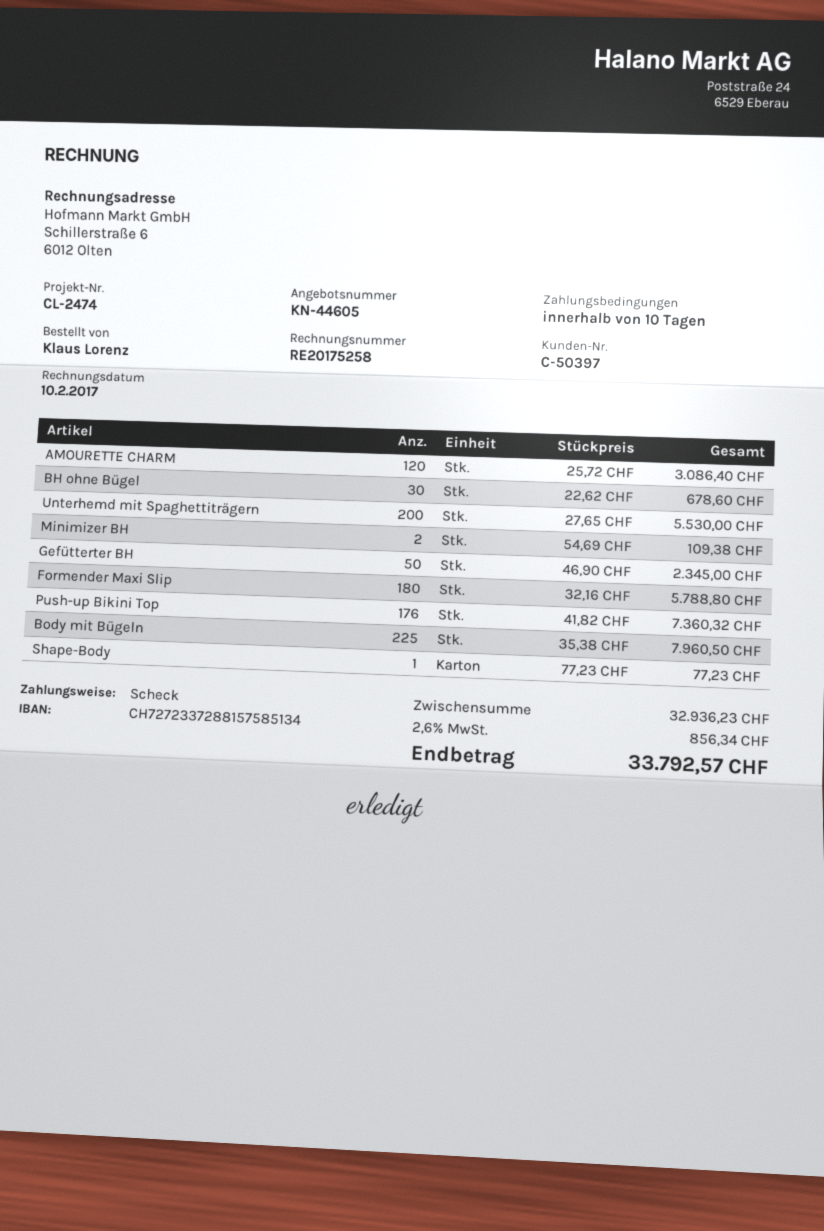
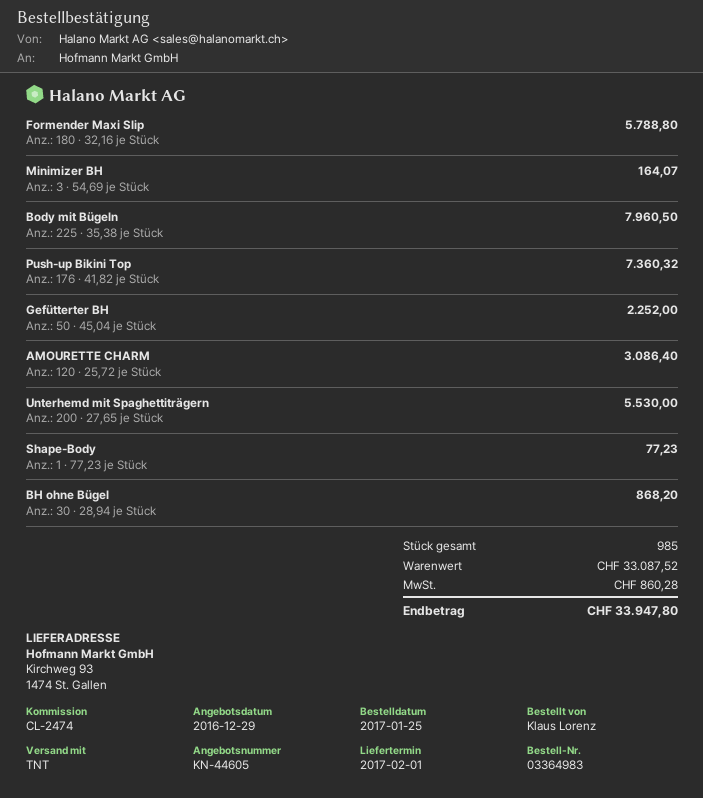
BH ohne Bügel: 30 x 22.62 = 678.60 -> 30 x 28.94 = 868.20
Minimizer BH: 2 x 54.69 = 109.38 -> 3 x 54.69 = 164.07
Gefütterter BH: 50 x 46.90 = 2345.00 -> 50 x 45.04 = 2252.00
subtotal: 32936.23 -> 33087.52
tax: 856.34 -> 860.28
total: 33792.57 -> 33947.80

